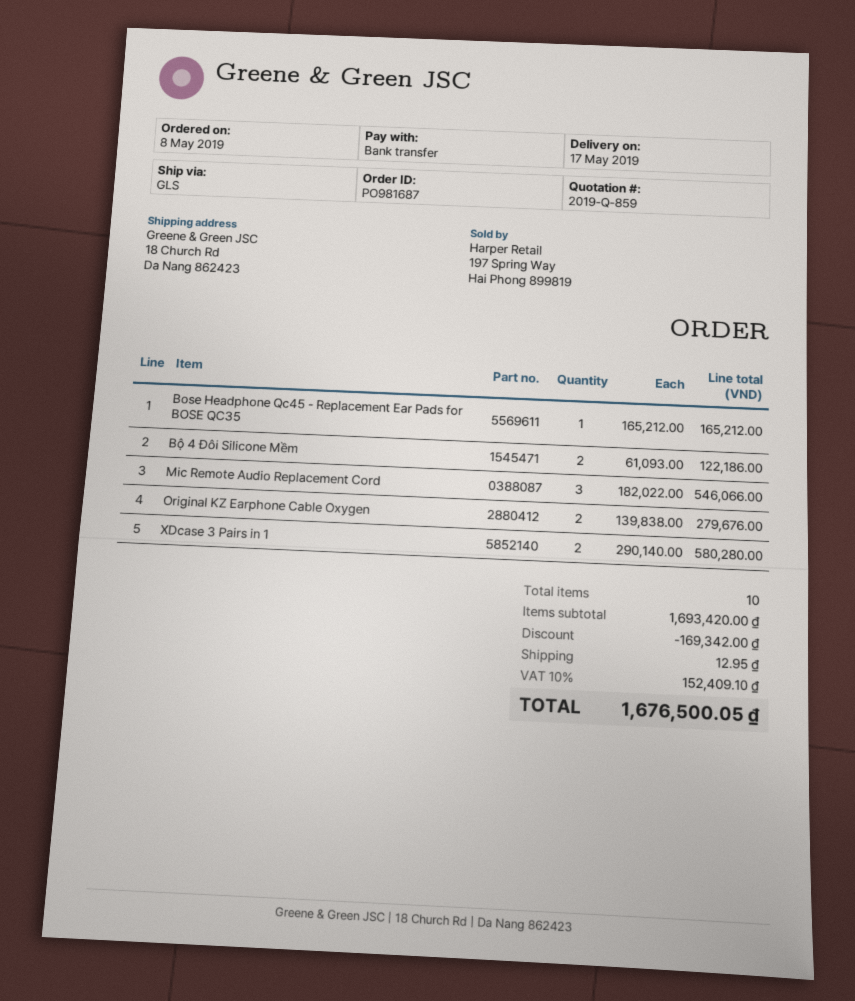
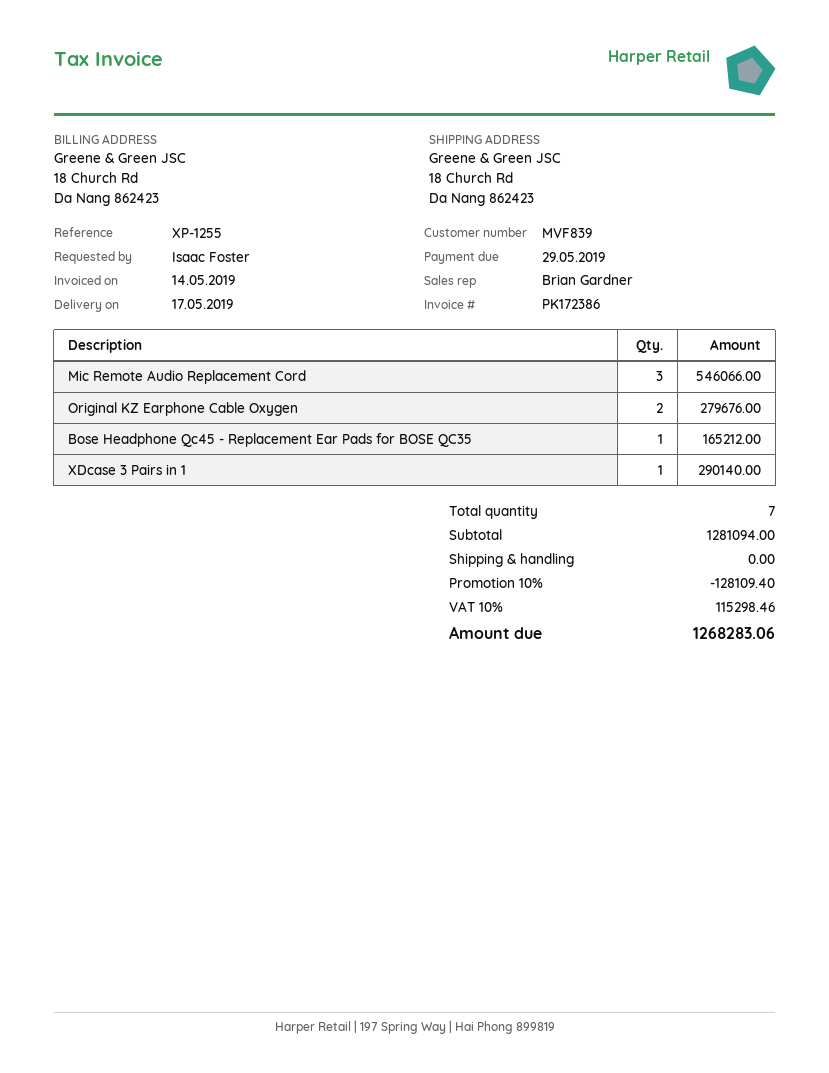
Bộ 4 Đôi Silicone Mềm: 2 for 122186.00 -> none
XDcase 3 Pairs in 1: 2 for 580280.00 -> 1 for 290140.00
total quantity: 10 -> 7
subtotal: 1693420.00 -> 1281094.00
discount: 169342.00 -> 128109.40
shipping: 12.95 -> 0.00
tax: 10% = 152409.10 -> 10% = 115298.46
total: 1676500.05 -> 1268283.06

